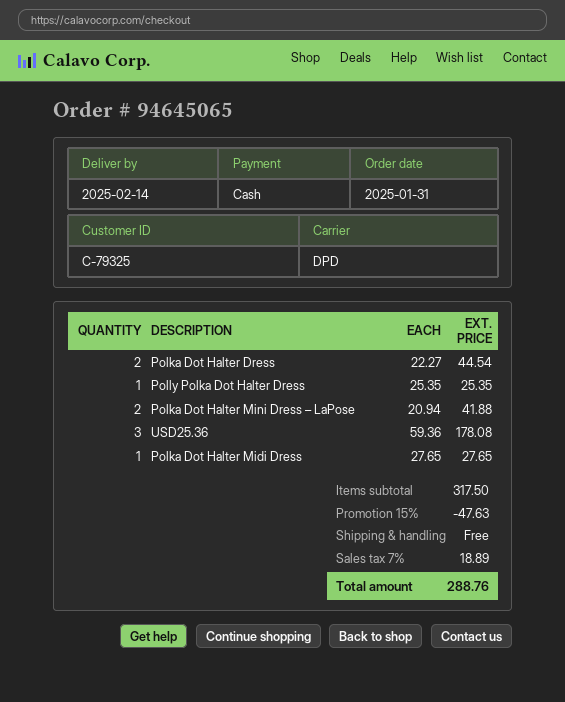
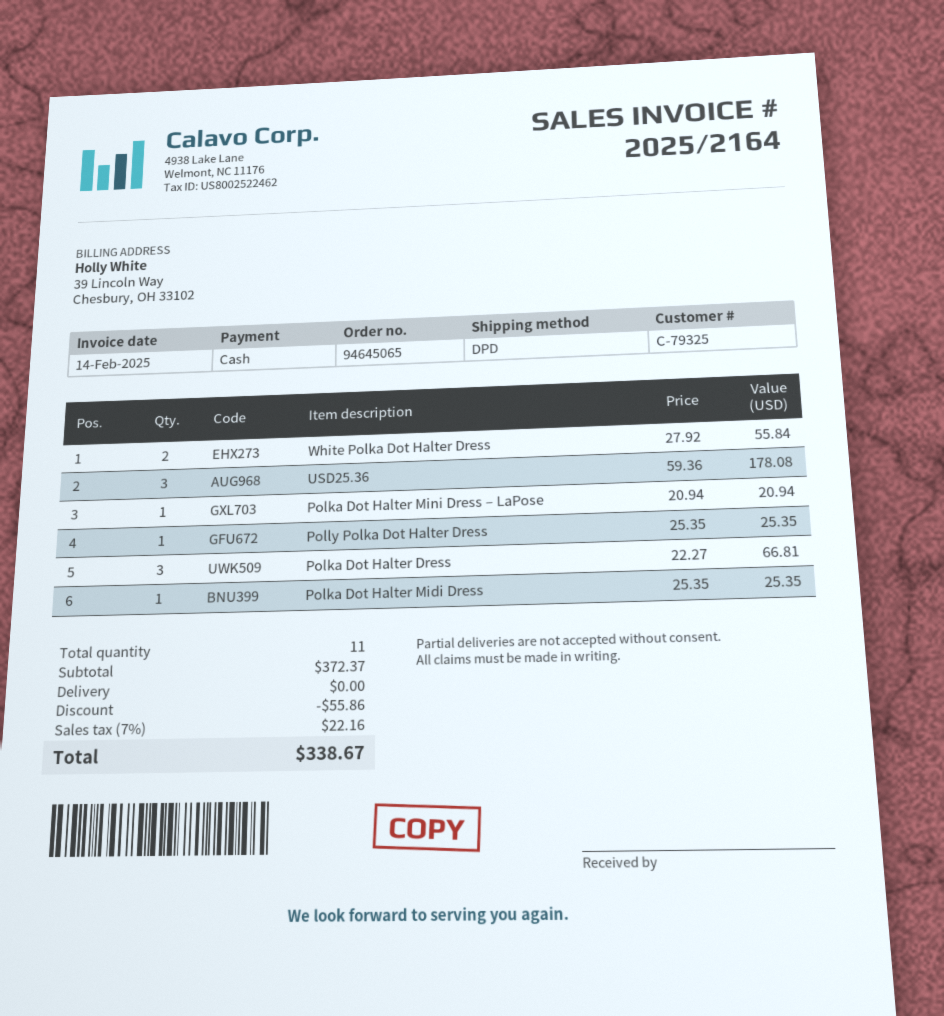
Polka Dot Halter Dress: 2 x 22.27 = 44.54 -> 3 x 22.27 = 66.81
Polka Dot Halter Mini Dress – LaPose: 2 x 20.94 = 41.88 -> 1 x 20.94 = 20.94
Polka Dot Halter Midi Dress: 1 x 27.65 = 27.65 -> 1 x 25.35 = 25.35
White Polka Dot Halter Dress: none -> 2 x 27.92 = 55.84
subtotal: 317.50 -> 372.37
discount: 47.63 -> 55.86
tax: 7% = 18.89 -> 7% = 22.16
total: 288.76 -> 338.67

